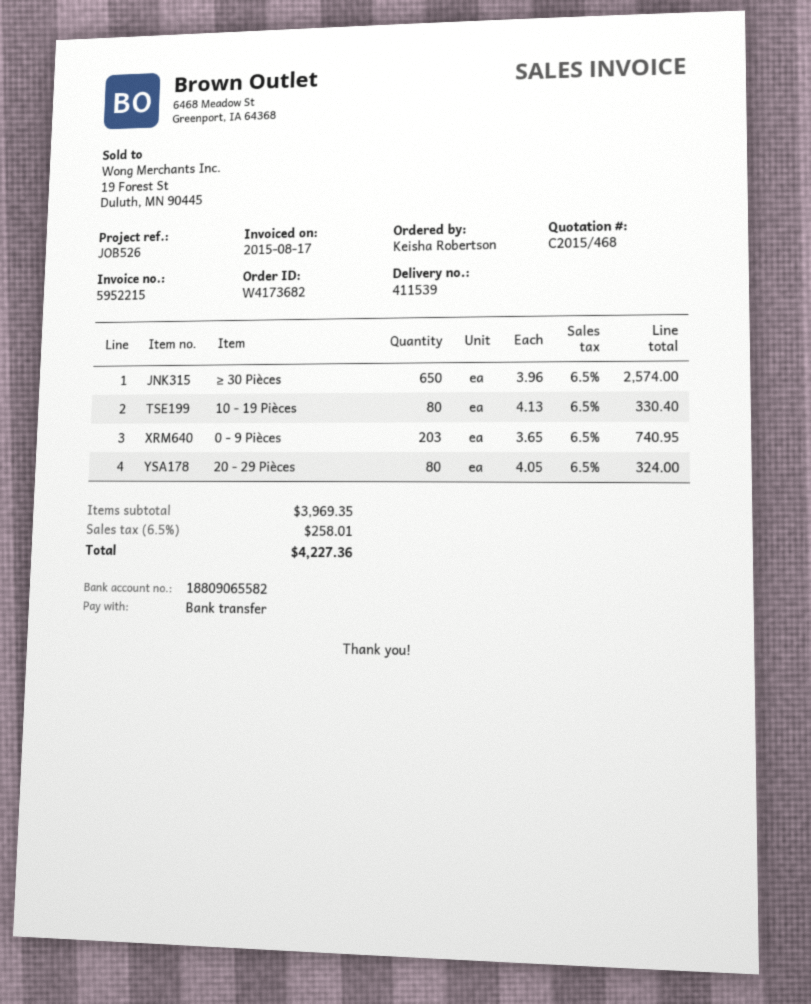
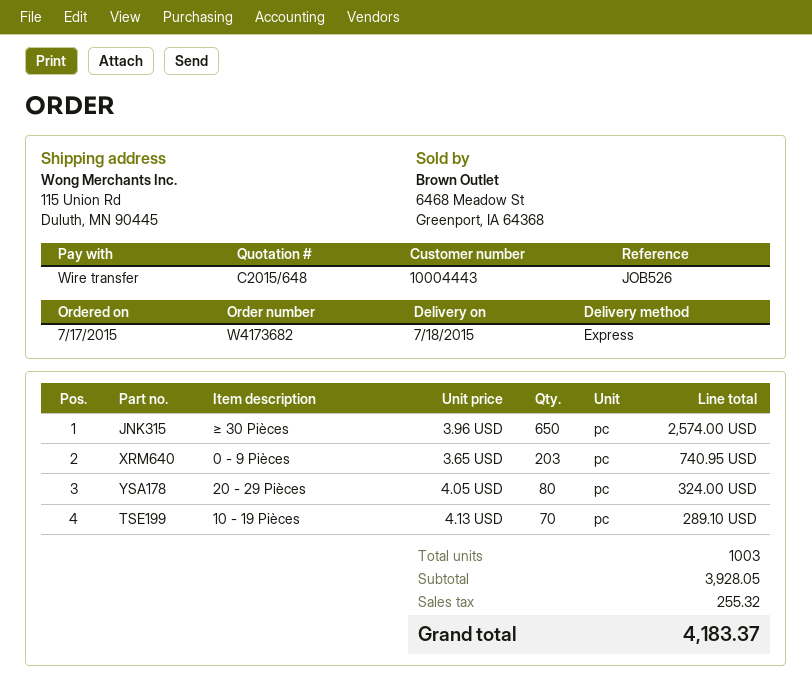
quote number: C2015/468 -> C2015/648
10 - 19 Pièces: 80 x 4.13 = 330.40 -> 70 x 4.13 = 289.10
subtotal: 3969.35 -> 3928.05
tax: 258.01 -> 255.32
total: 4227.36 -> 4183.37

